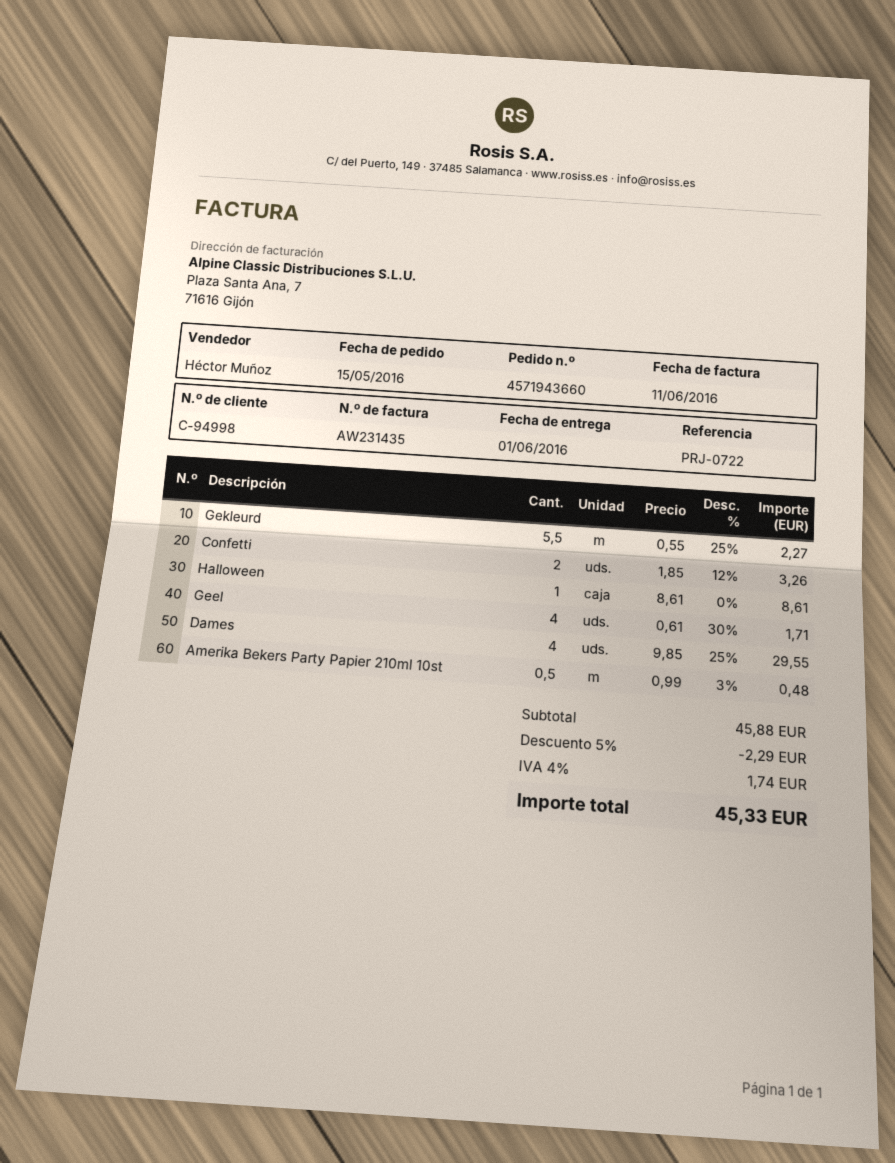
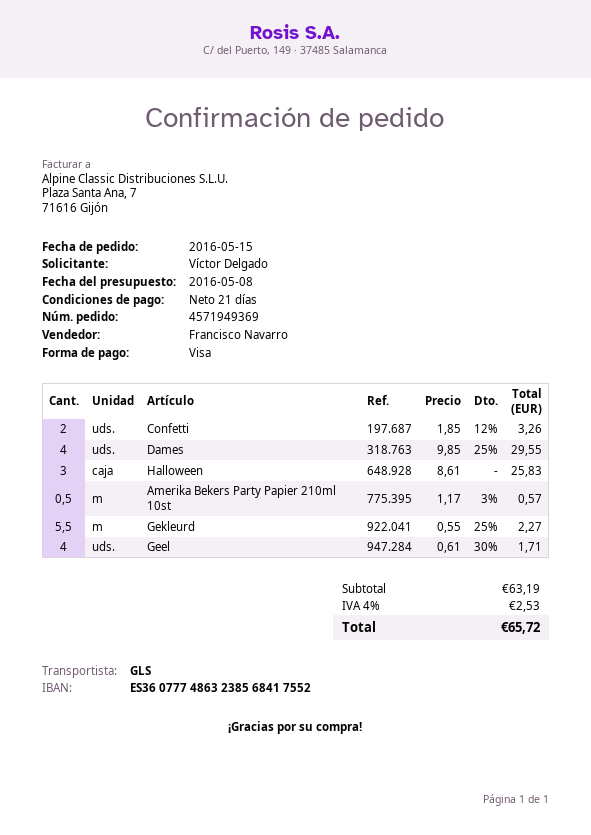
order number: 4571943660 -> 4571949369
sales rep: Héctor Muñoz -> Francisco Navarro
Halloween: 1 x 8.61 = 8.61 -> 3 x 8.61 = 25.83
Amerika Bekers Party Papier 210ml 10st: 0.5 x 0.99 - 3% = 0.48 -> 0.5 x 1.17 - 3% = 0.57
subtotal: 45.88 -> 63.19
discount: 5% = 2.29 -> none
tax: 4% = 1.74 -> 4% = 2.53
total: 45.33 -> 65.72

